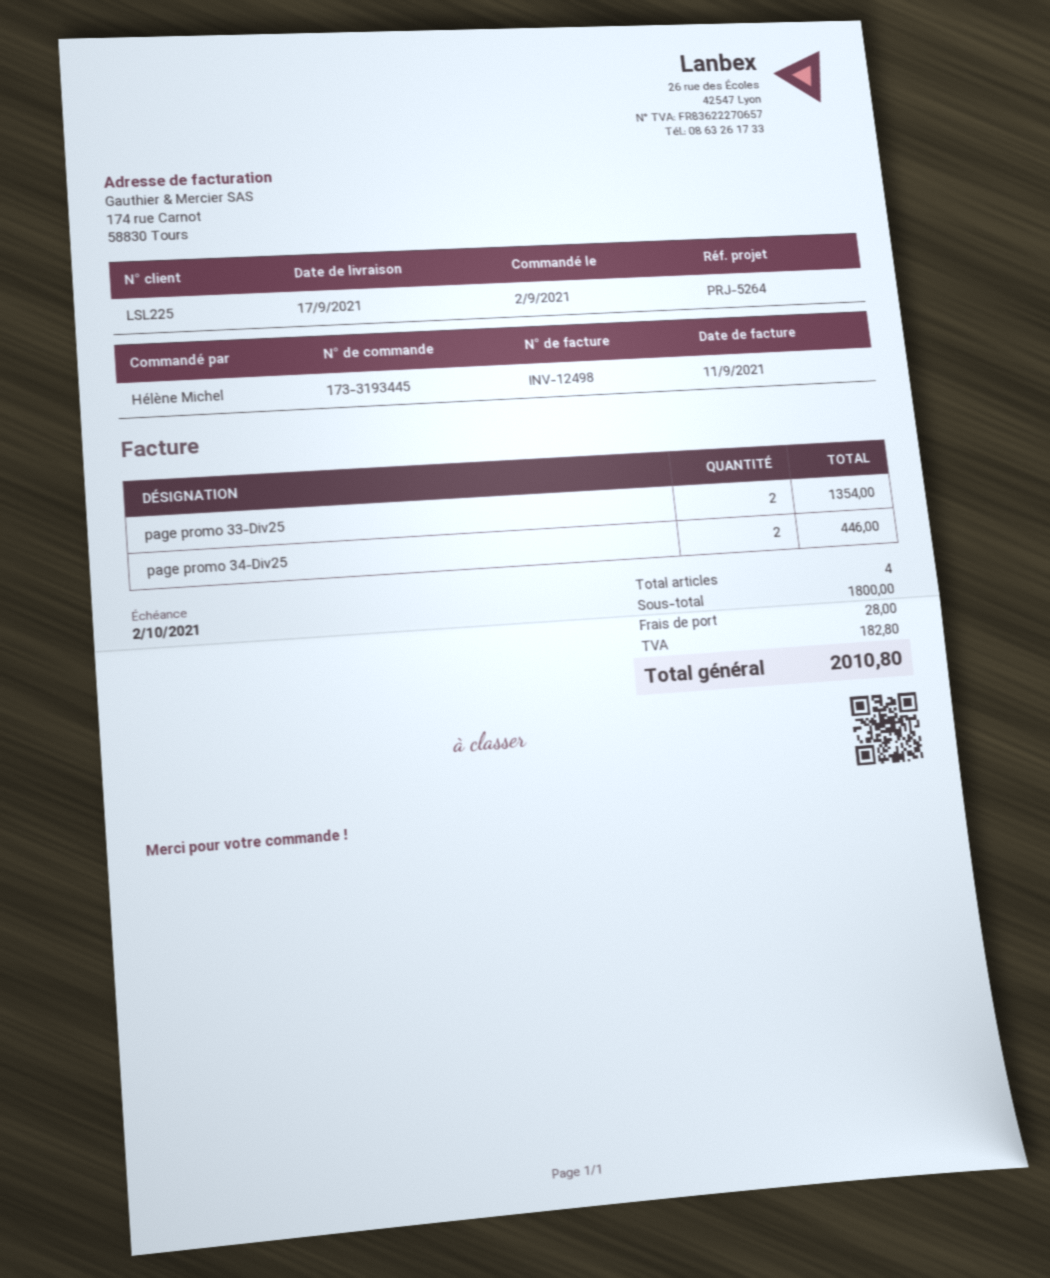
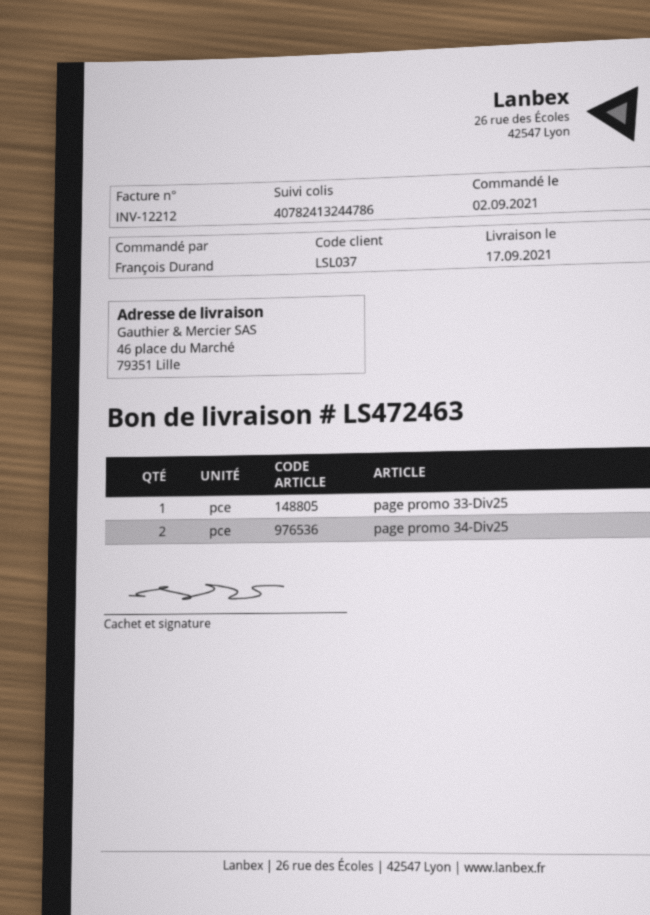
invoice number: INV-12498 -> INV-12212
customer number: LSL225 -> LSL037
ordered by: Hélène Michel -> François Durand
page promo 33-Div25: 2 -> 1

